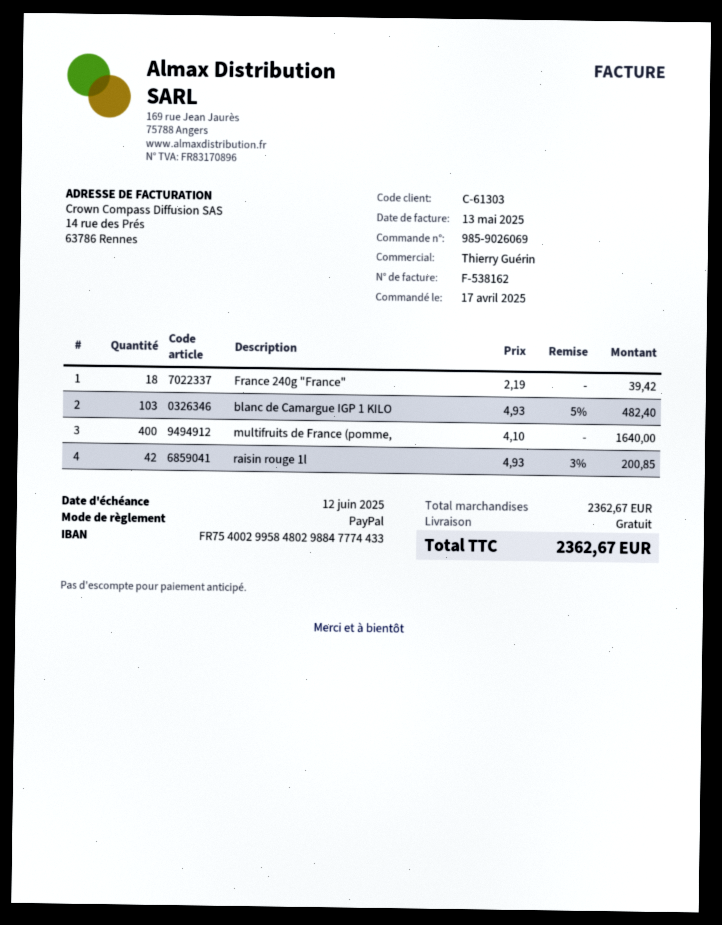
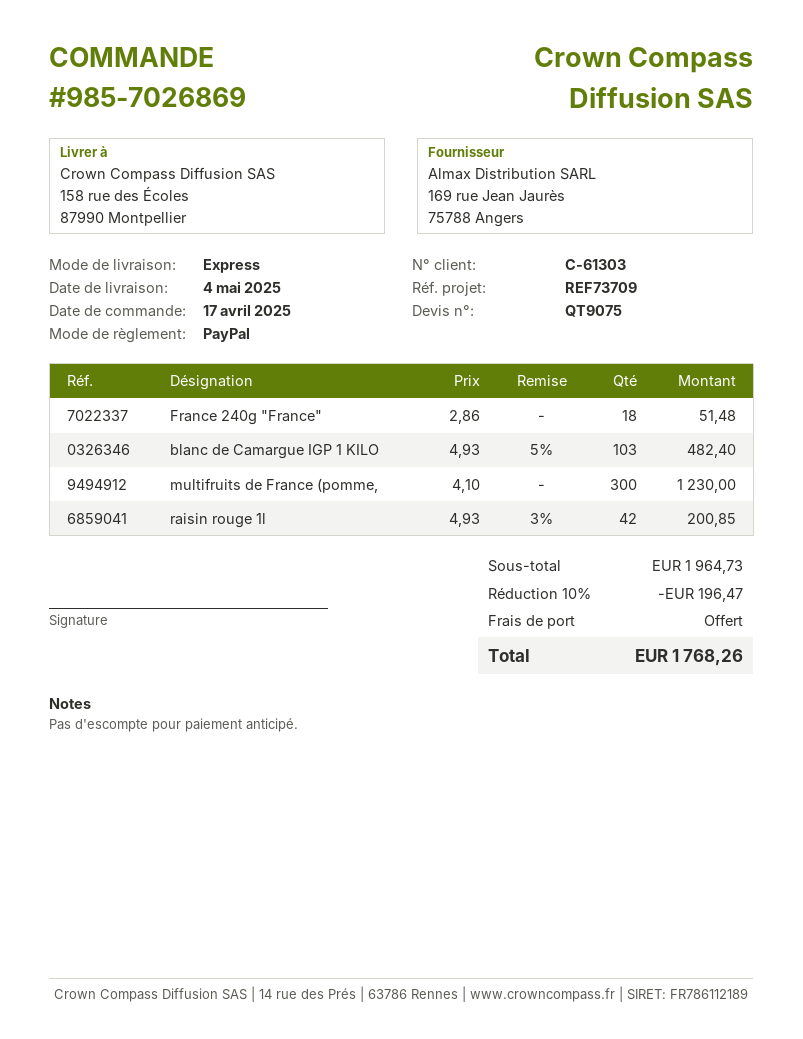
order number: 985-9026069 -> 985-7026869
France 240g "France": 18 x 2.19 = 39.42 -> 18 x 2.86 = 51.48
multifruits de France (pomme,: 400 x 4.10 = 1640.00 -> 300 x 4.10 = 1230.00
subtotal: 2362.67 -> 1964.73
discount: none -> 10% = 196.47
total: 2362.67 -> 1768.26

